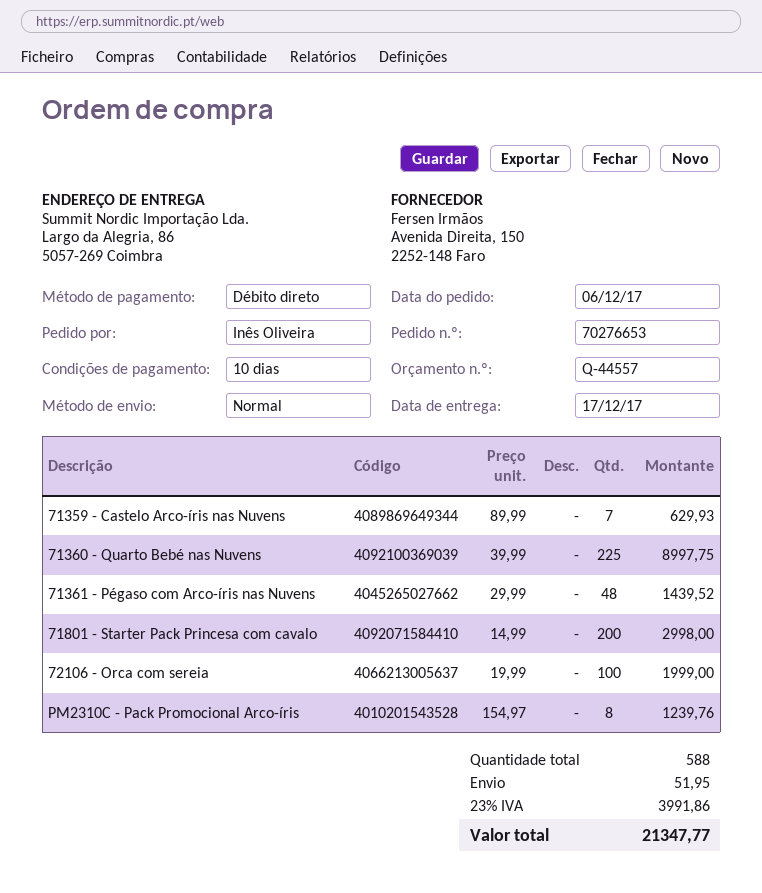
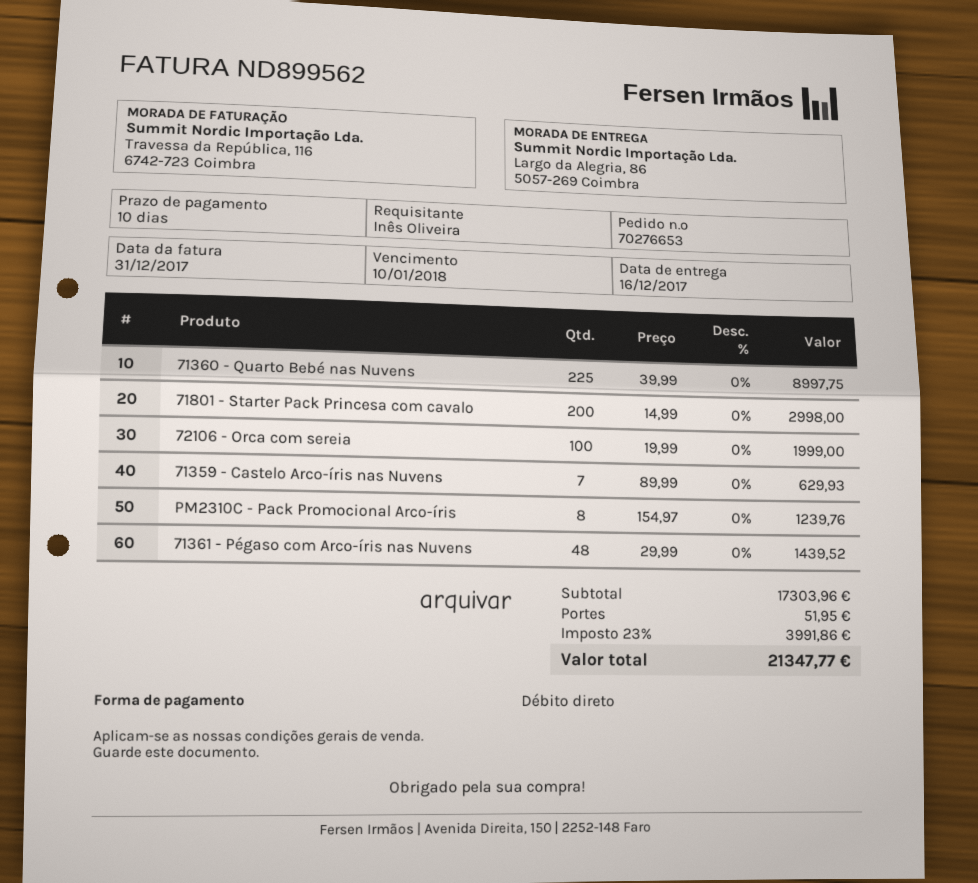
delivery date: 2017-12-17 -> 2017-12-16

